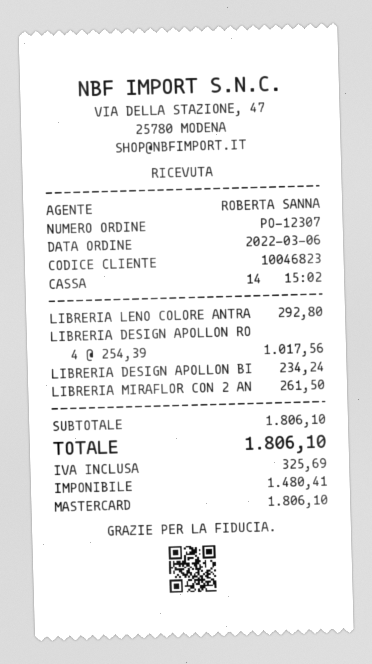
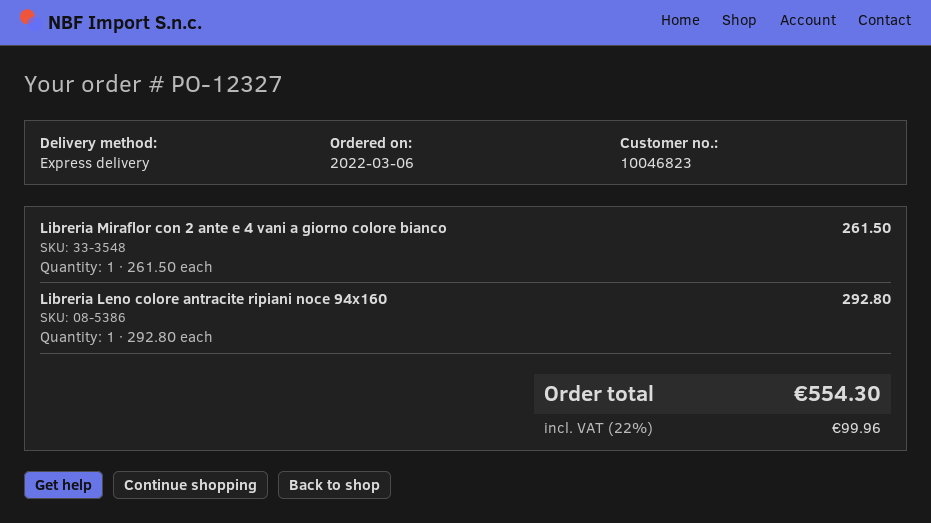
order number: PO-12307 -> PO-12327
LIBRERIA DESIGN APOLLON RO: 4 x 254.39 = 1017.56 -> none
LIBRERIA DESIGN APOLLON BI: 1 x 234.24 = 234.24 -> none
tax: 325.69 -> 99.96
total: 1806.10 -> 554.30

